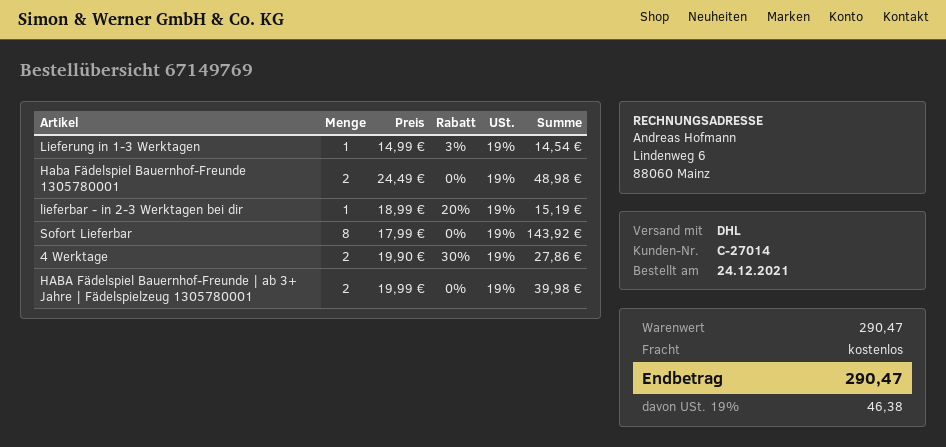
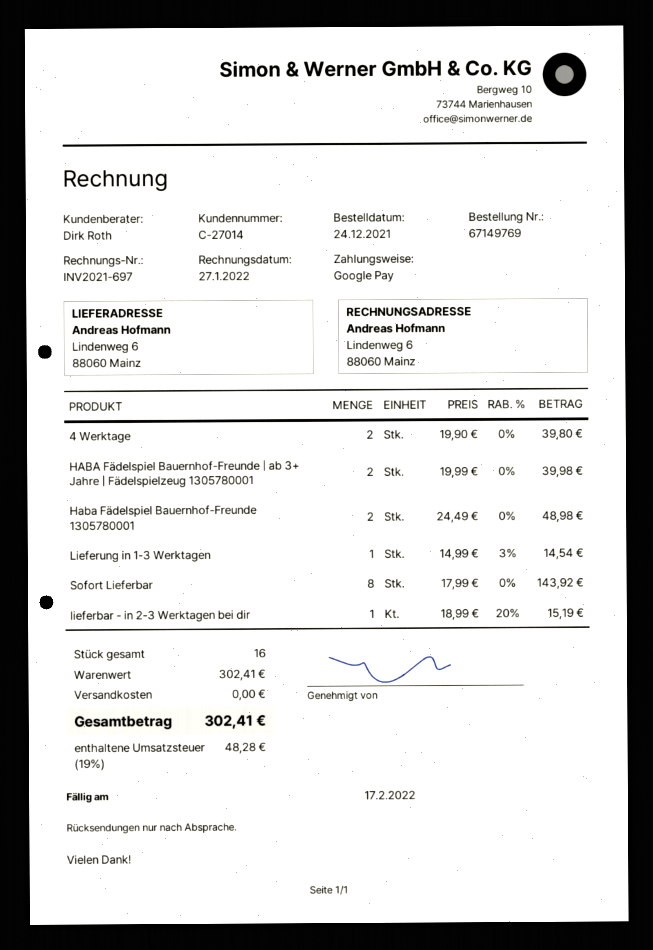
4 Werktage: 2 x 19.90 - 30% = 27.86 -> 2 x 19.90 = 39.80
subtotal: 290.47 -> 302.41
tax: 19% = 46.38 -> 19% = 48.28
total: 290.47 -> 302.41

